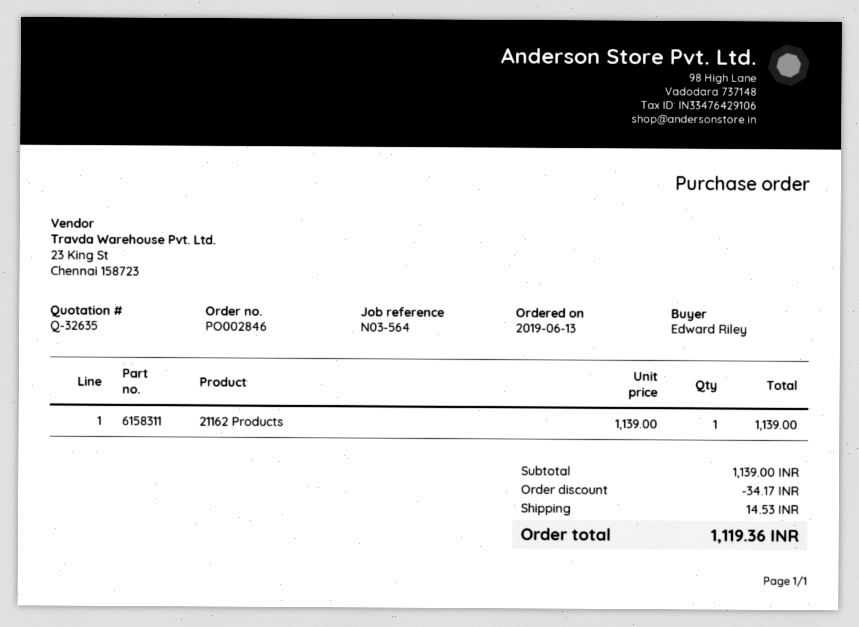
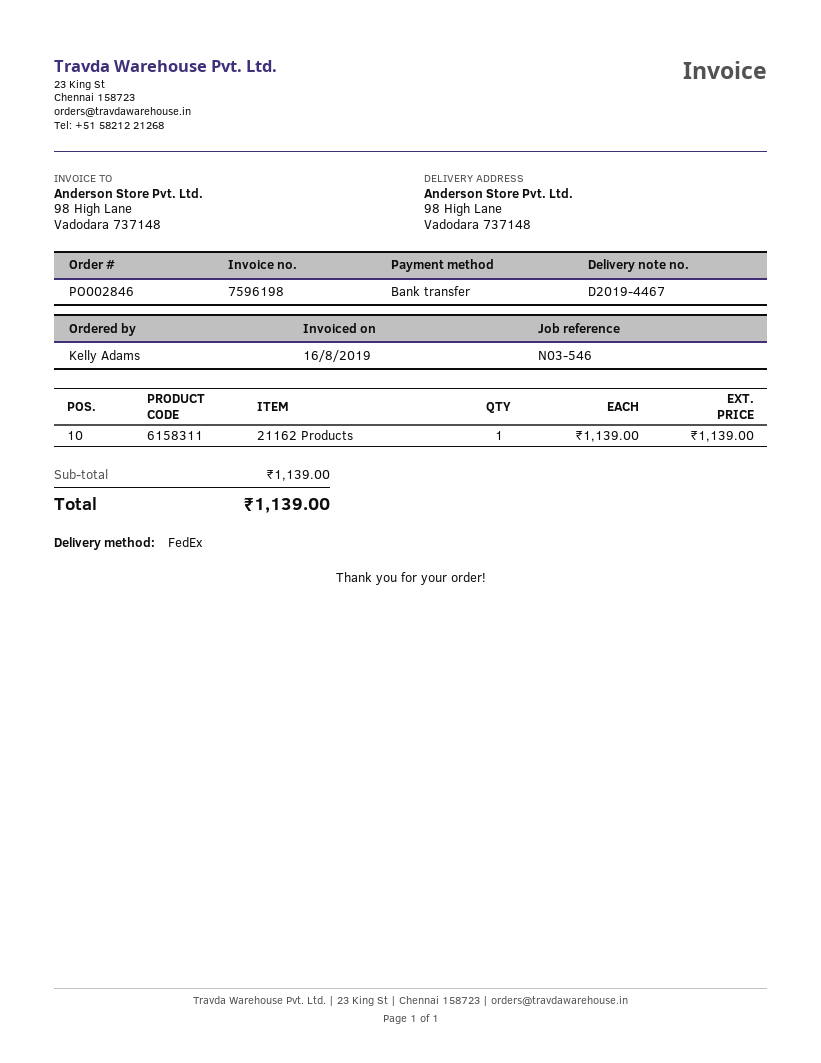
reference: N03-564 -> N03-546
ordered by: Edward Riley -> Kelly Adams
discount: 34.17 -> none
shipping: 14.53 -> none
total: 1119.36 -> 1139.00

